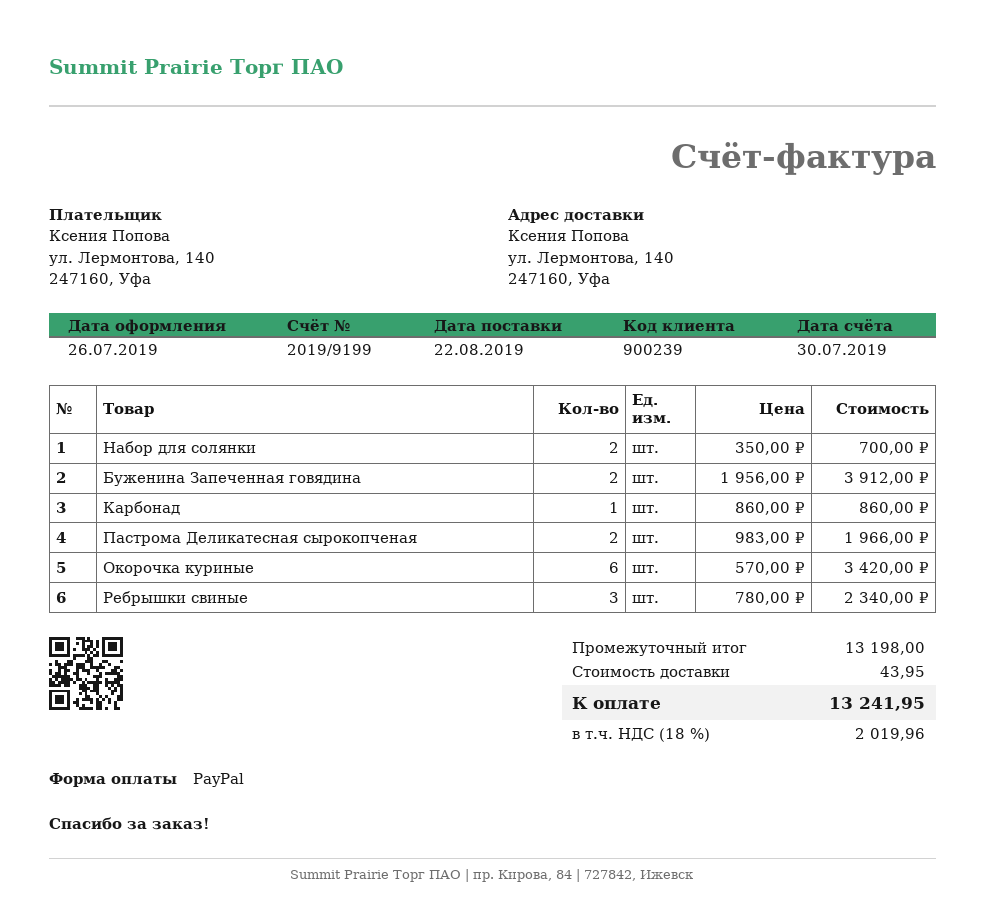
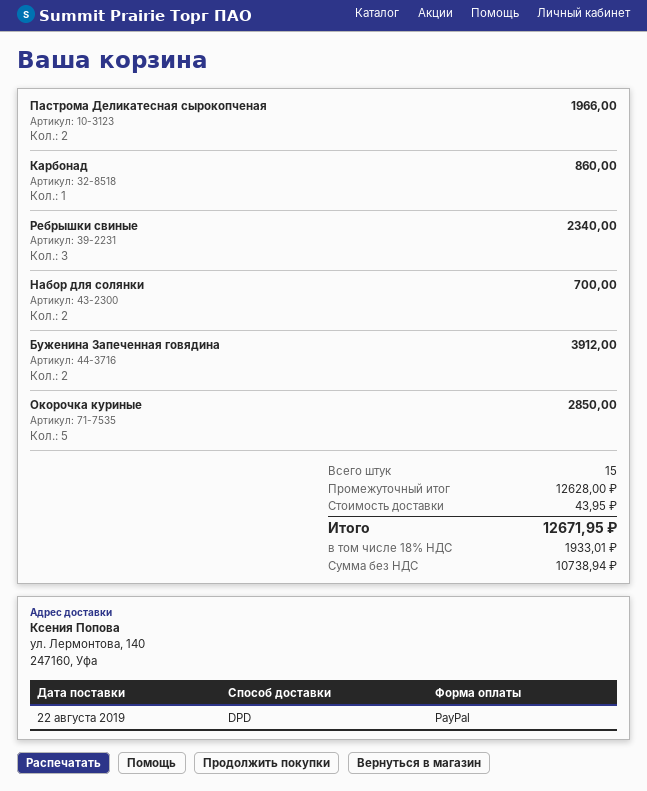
Окорочка куриные: 6 for 3420.00 -> 5 for 2850.00
subtotal: 13198.00 -> 12628.00
tax: 18% = 2019.96 -> 18% = 1933.01
total: 13241.95 -> 12671.95

